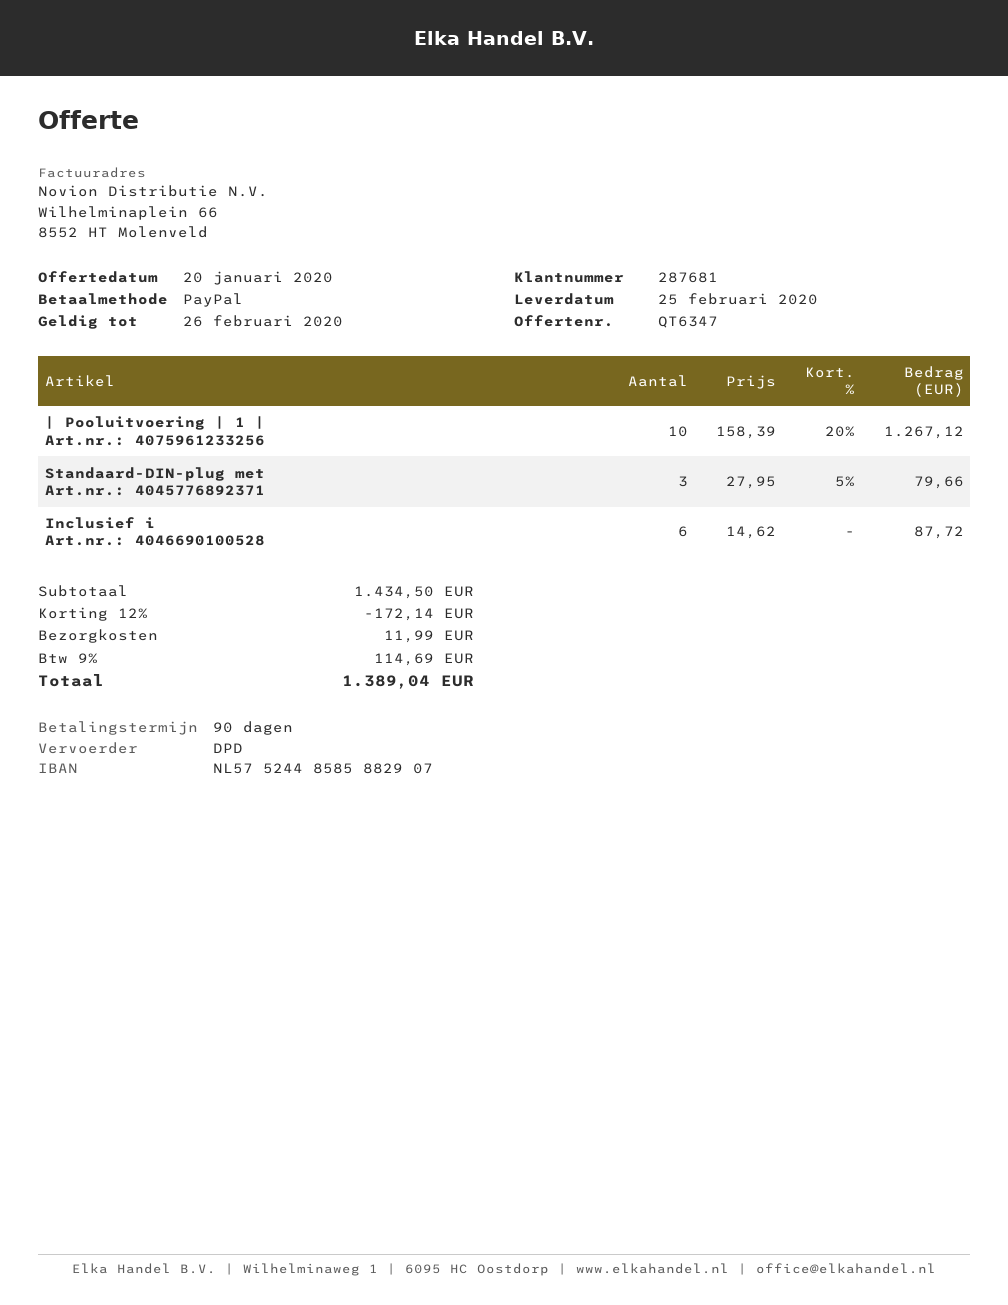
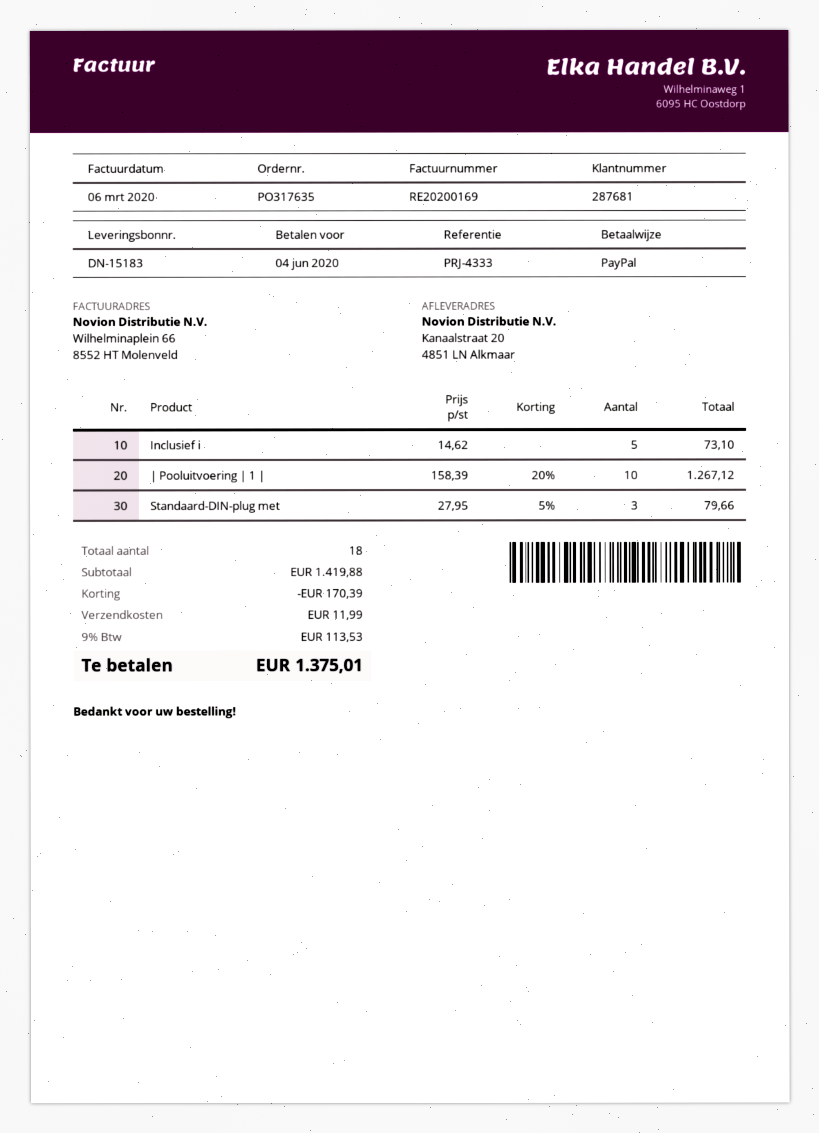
Inclusief i: 6 x 14.62 = 87.72 -> 5 x 14.62 = 73.10
subtotal: 1434.50 -> 1419.88
discount: 172.14 -> 170.39
tax: 9% = 114.69 -> 9% = 113.53
total: 1389.04 -> 1375.01

